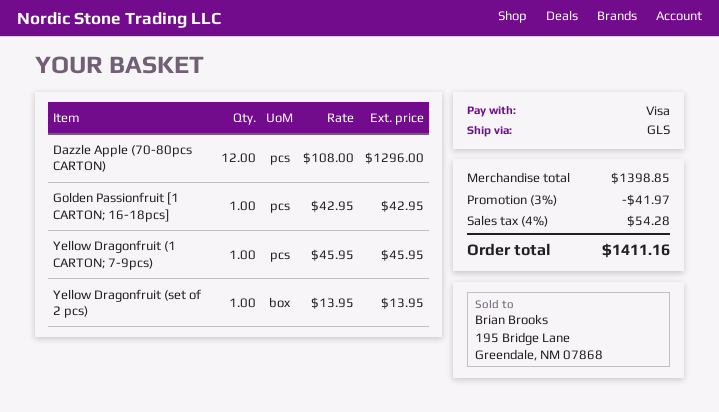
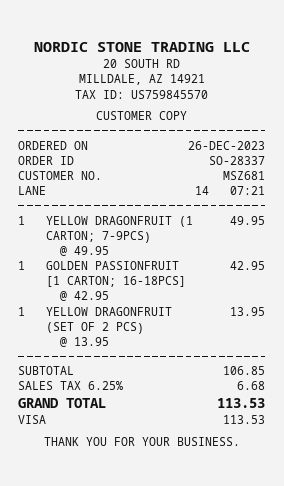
Dazzle Apple (70-80pcs CARTON): 12 x 108.00 = 1296.00 -> none
Yellow Dragonfruit (1 CARTON; 7-9pcs): 1 x 45.95 = 45.95 -> 1 x 49.95 = 49.95
subtotal: 1398.85 -> 106.85
discount: 3% = 41.97 -> none
tax: 4% = 54.28 -> 6.25% = 6.68
total: 1411.16 -> 113.53

